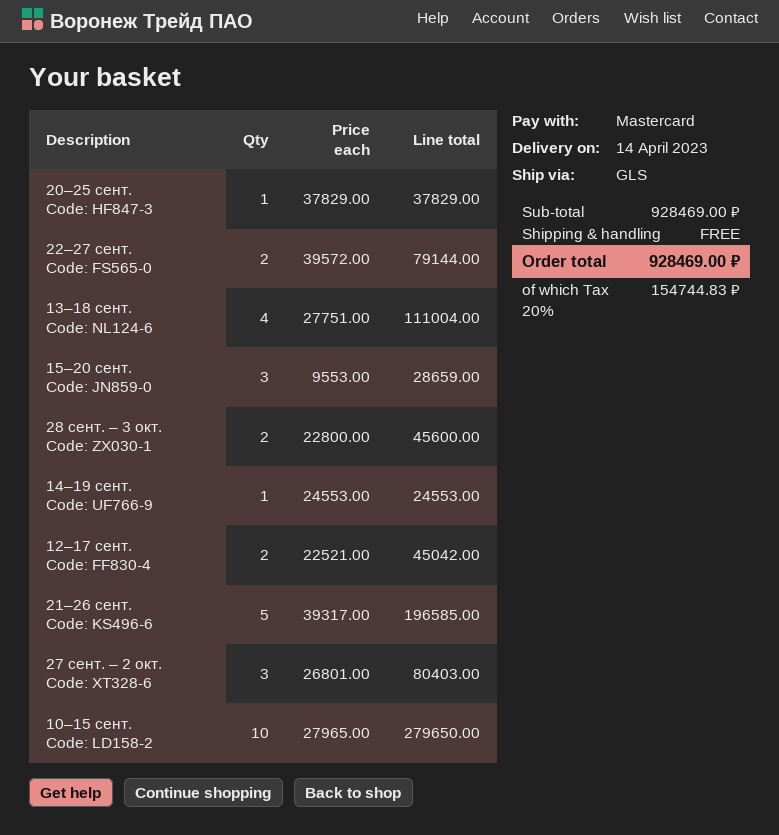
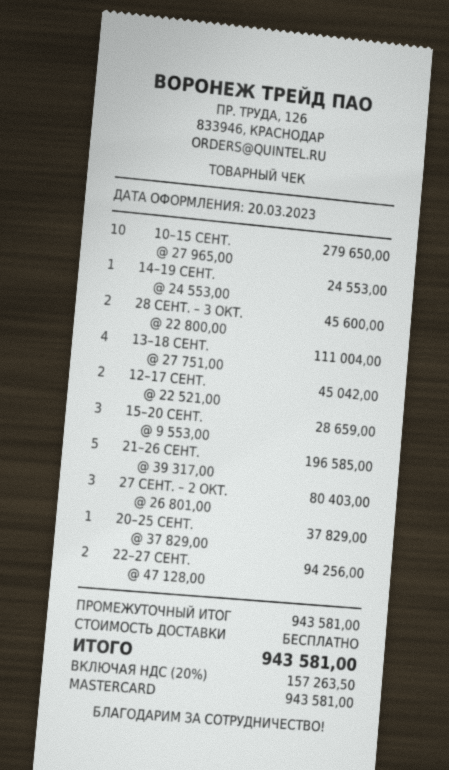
22–27 сент.: 2 x 39572.00 = 79144.00 -> 2 x 47128.00 = 94256.00
subtotal: 928469.00 -> 943581.00
tax: 20% = 154744.83 -> 20% = 157263.50
total: 928469.00 -> 943581.00

